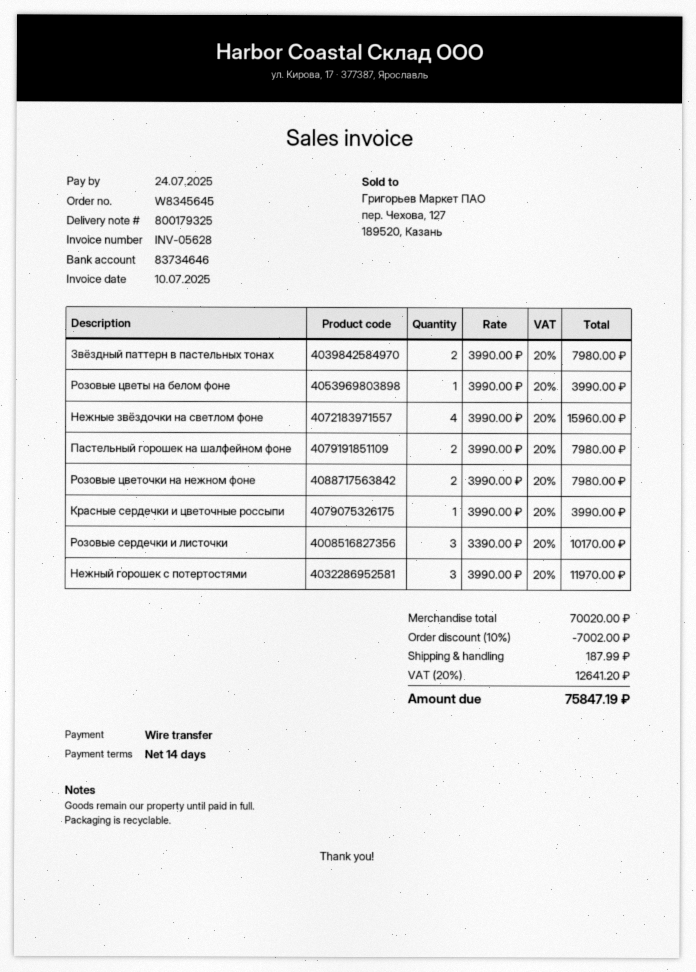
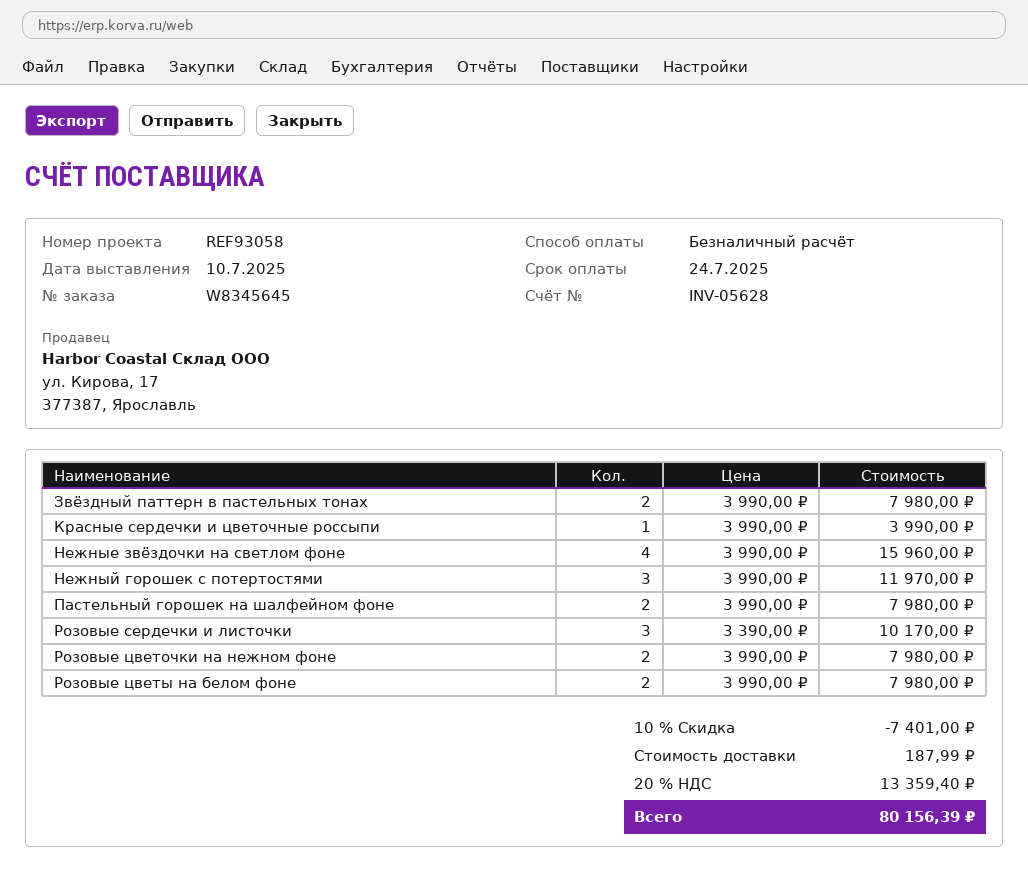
Розовые цветы на белом фоне: 1 x 3990.00 = 3990.00 -> 2 x 3990.00 = 7980.00
discount: 10% = 7002.00 -> 10% = 7401.00
tax: 20% = 12641.20 -> 20% = 13359.40
total: 75847.19 -> 80156.39

